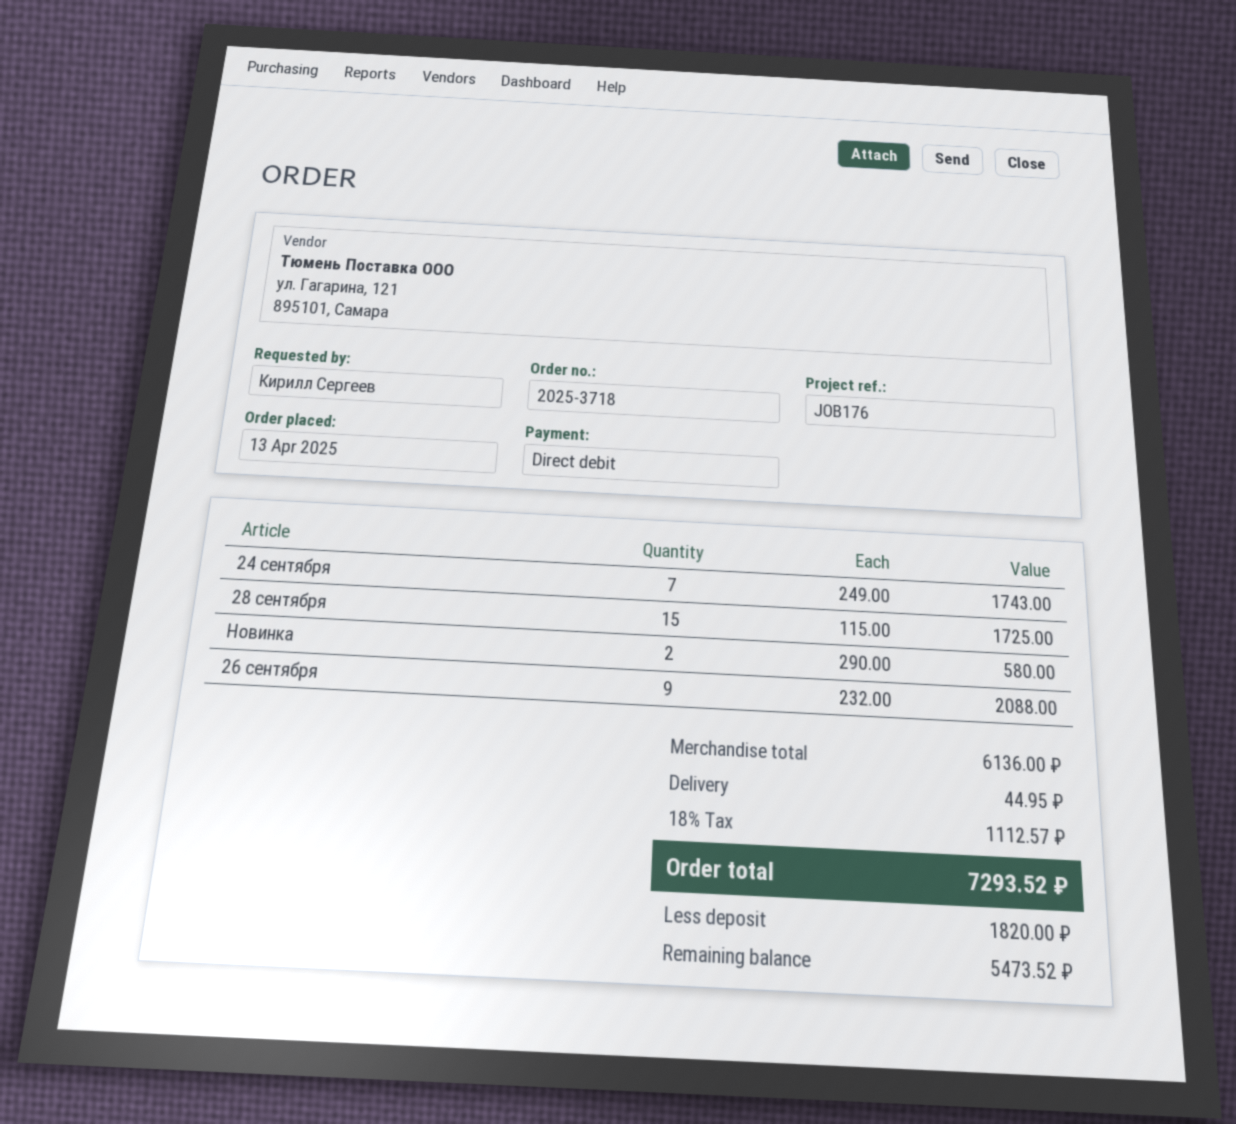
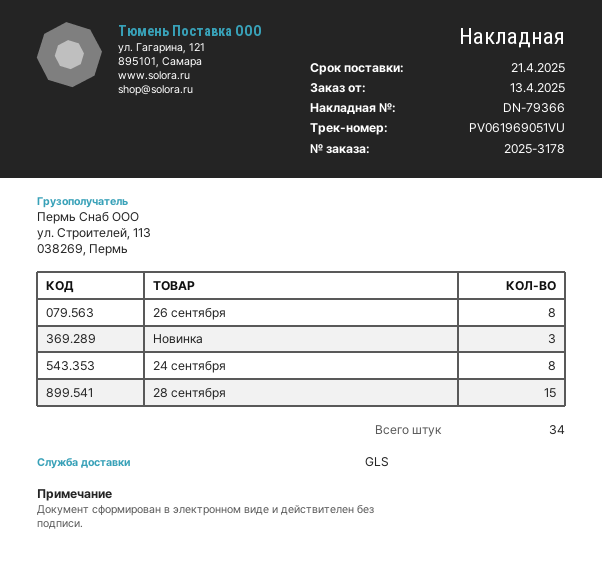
order number: 2025-3718 -> 2025-3178
24 сентября: 7 -> 8
Новинка: 2 -> 3
26 сентября: 9 -> 8

